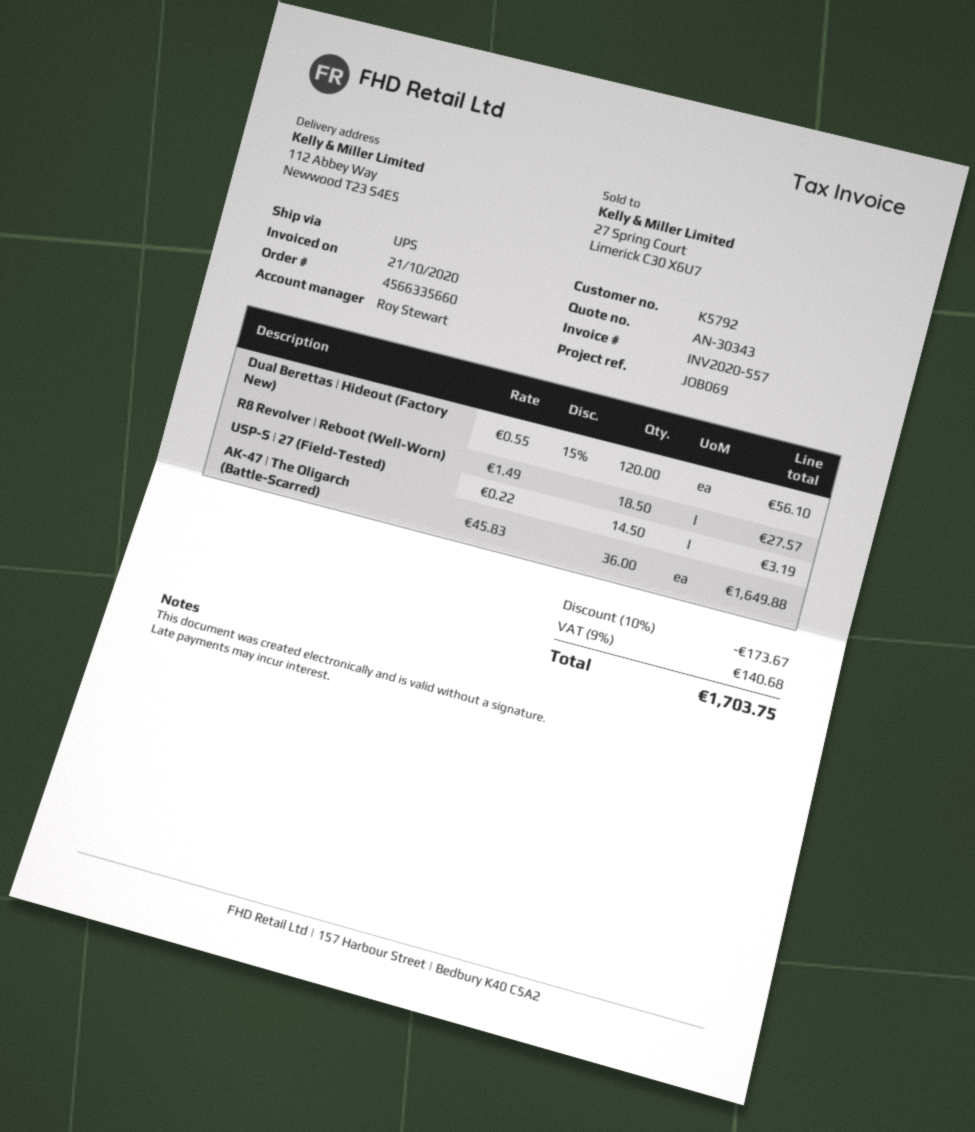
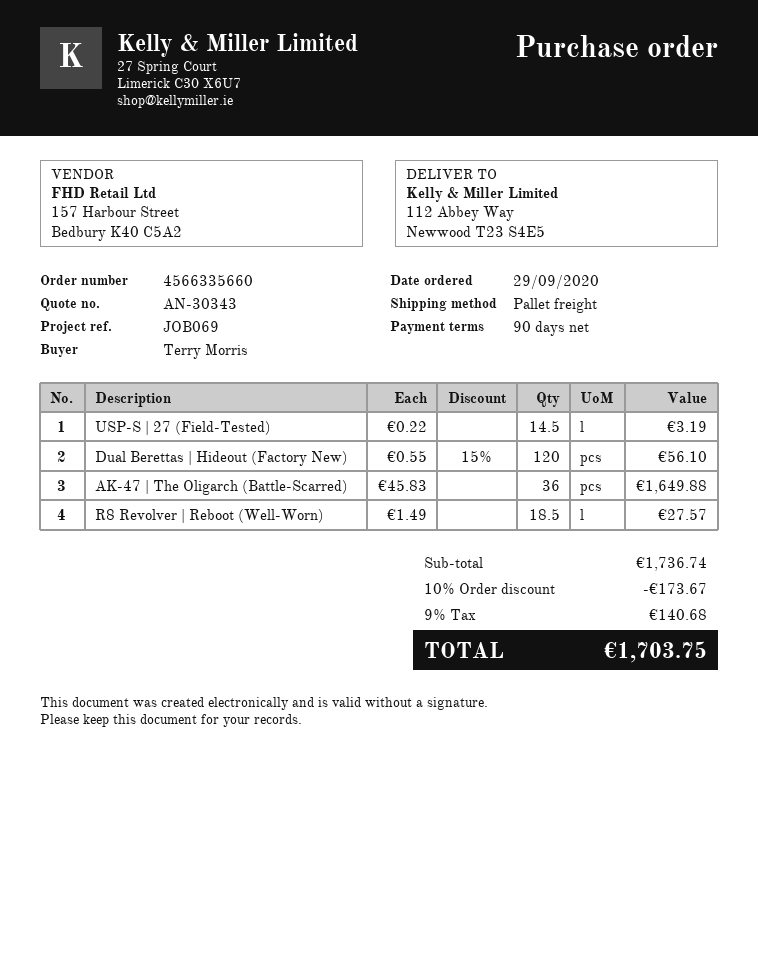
shipping method: UPS -> pallet freight

